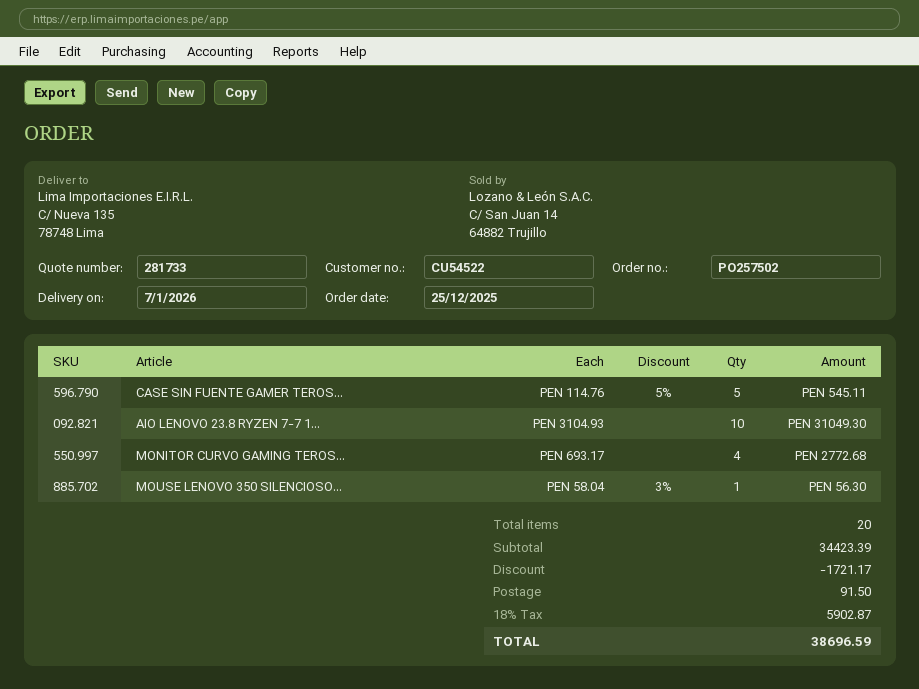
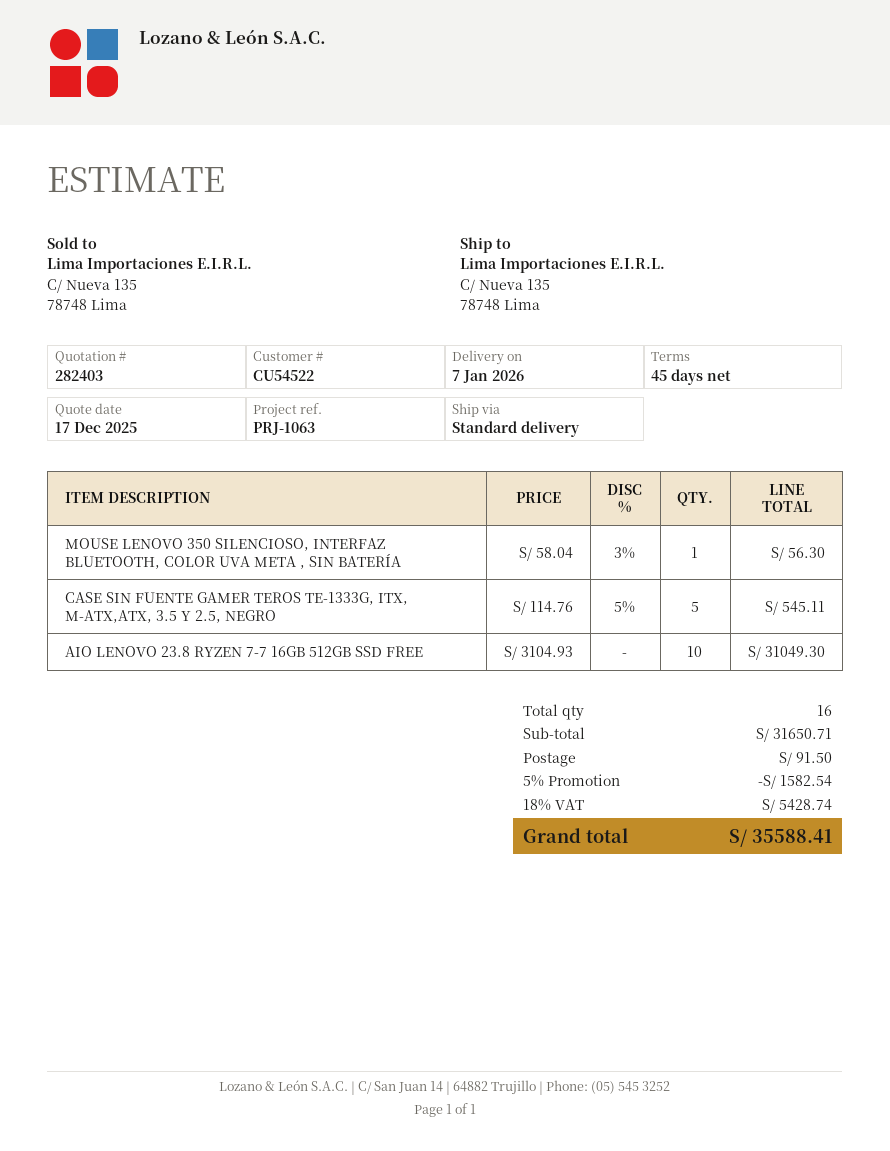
quote number: 281733 -> 282403
MONITOR CURVO GAMING TEROS...: 4 x 693.17 = 2772.68 -> none
total quantity: 20 -> 16
subtotal: 34423.39 -> 31650.71
discount: 1721.17 -> 1582.54
tax: 18% = 5902.87 -> 18% = 5428.74
total: 38696.59 -> 35588.41

